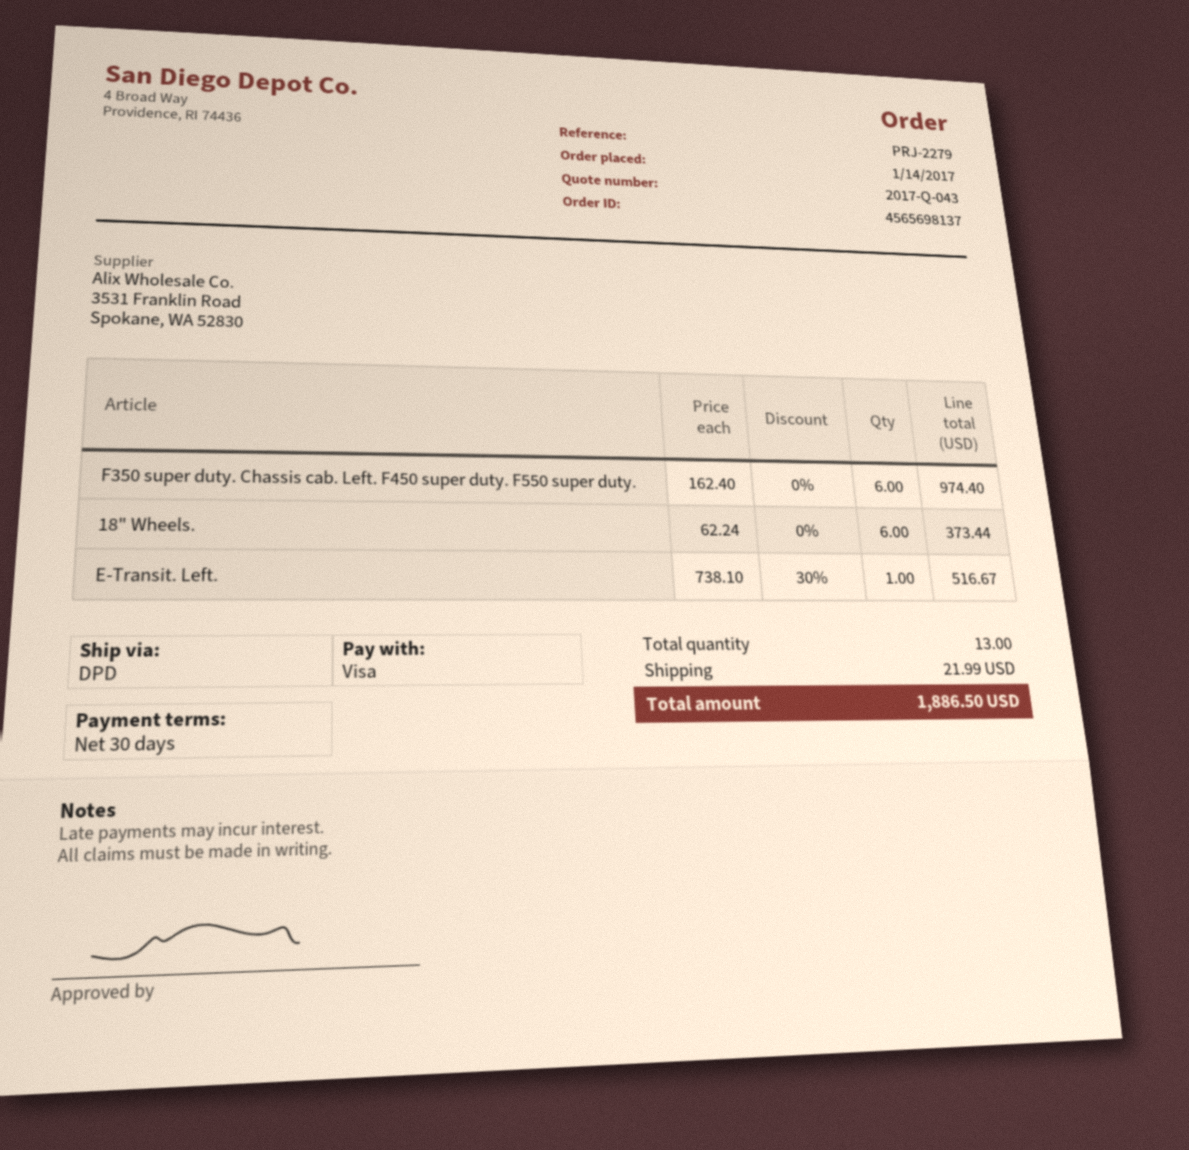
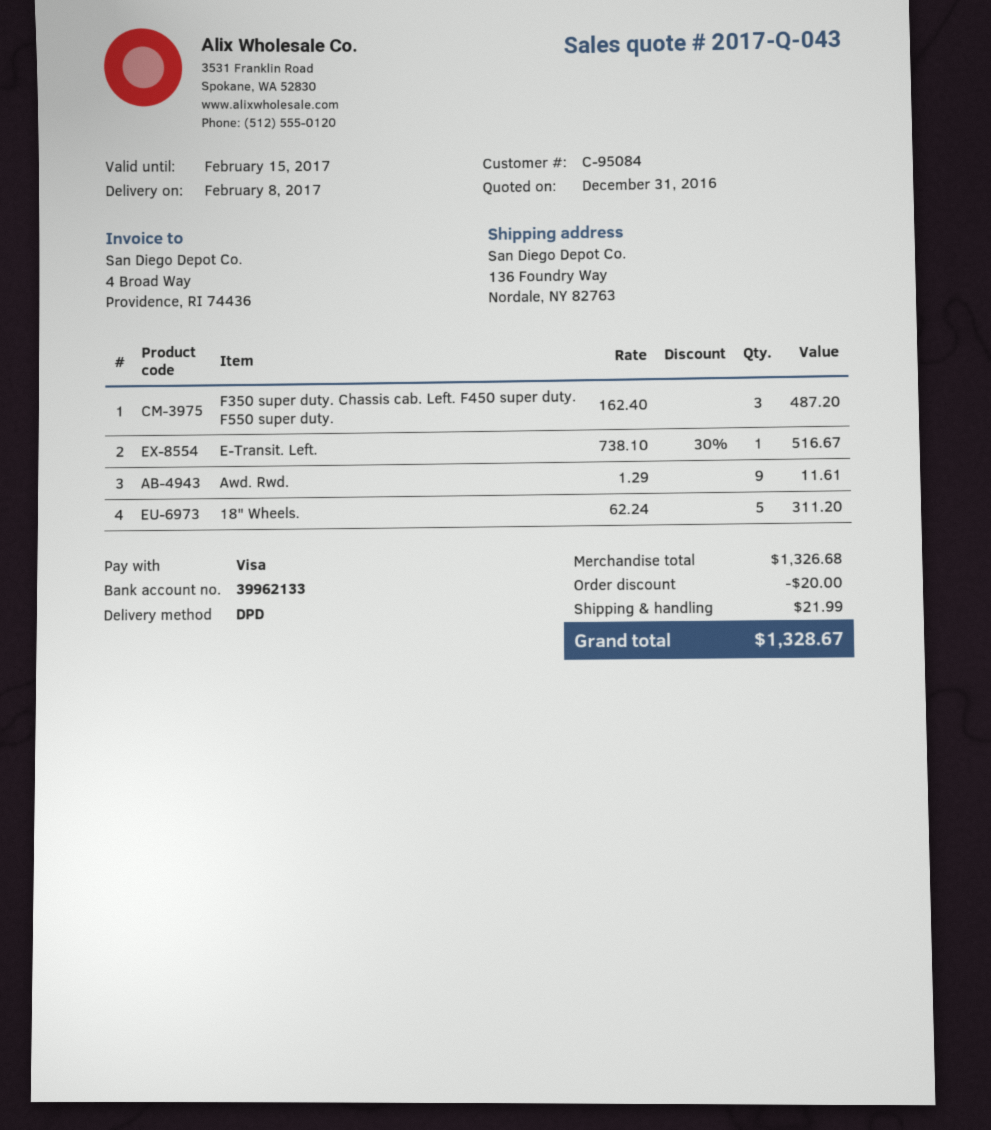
F350 super duty. Chassis cab. Left. F450 super duty. F550 super duty.: 6 x 162.40 = 974.40 -> 3 x 162.40 = 487.20
18" Wheels.: 6 x 62.24 = 373.44 -> 5 x 62.24 = 311.20
Awd. Rwd.: none -> 9 x 1.29 = 11.61
discount: none -> 20.00
total: 1886.50 -> 1328.67

